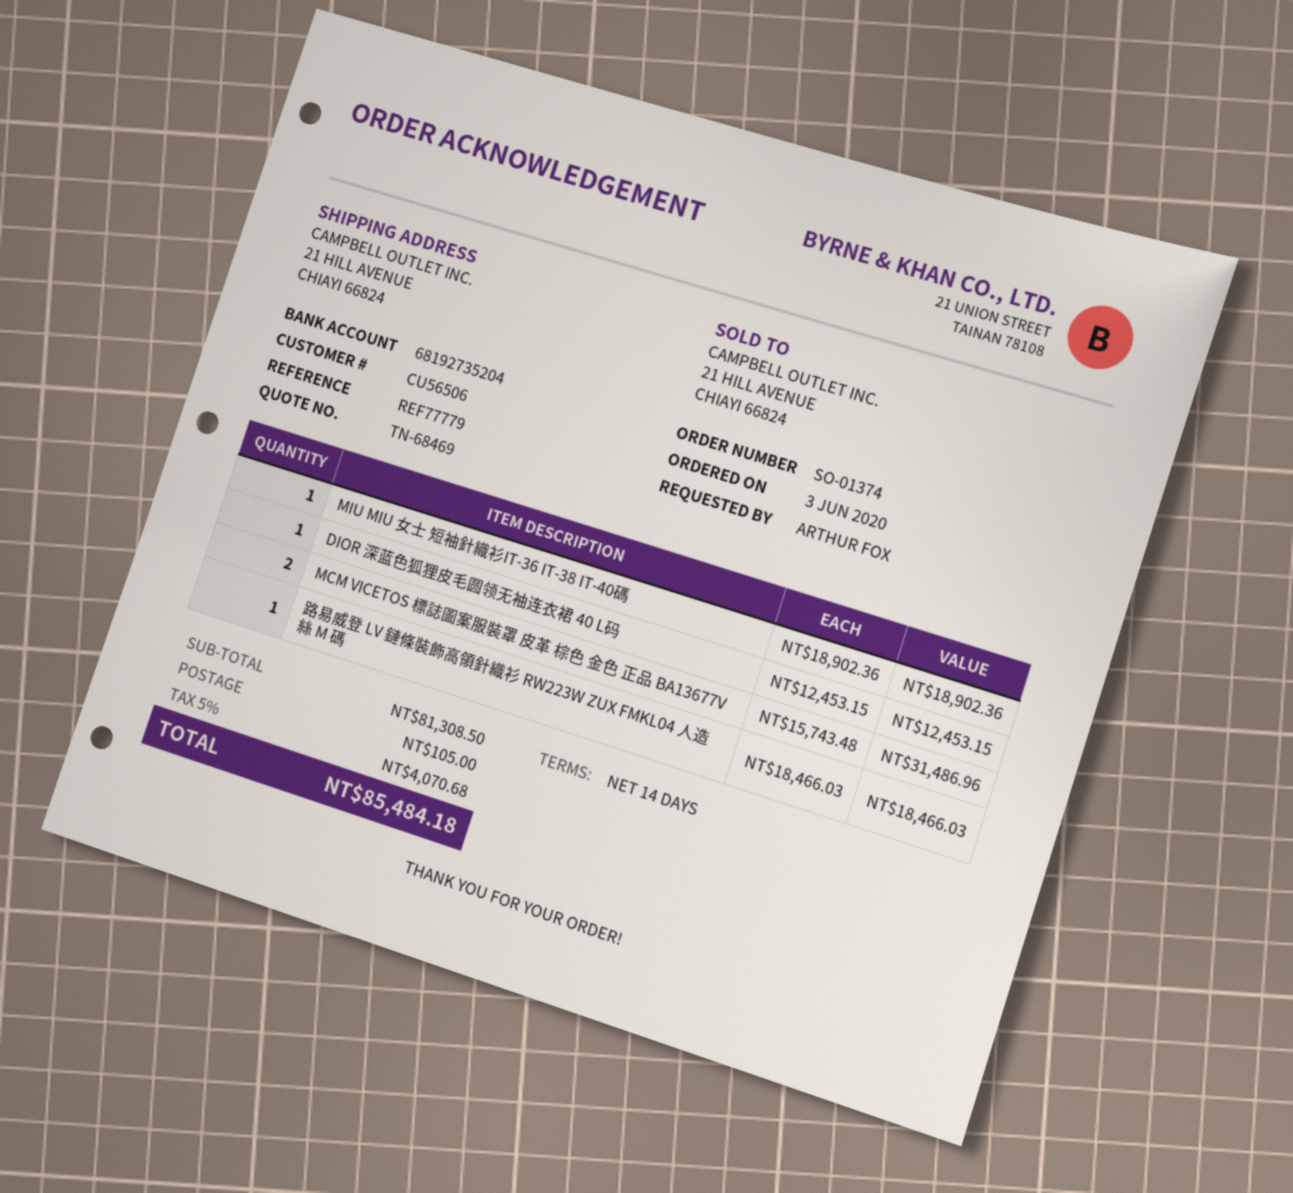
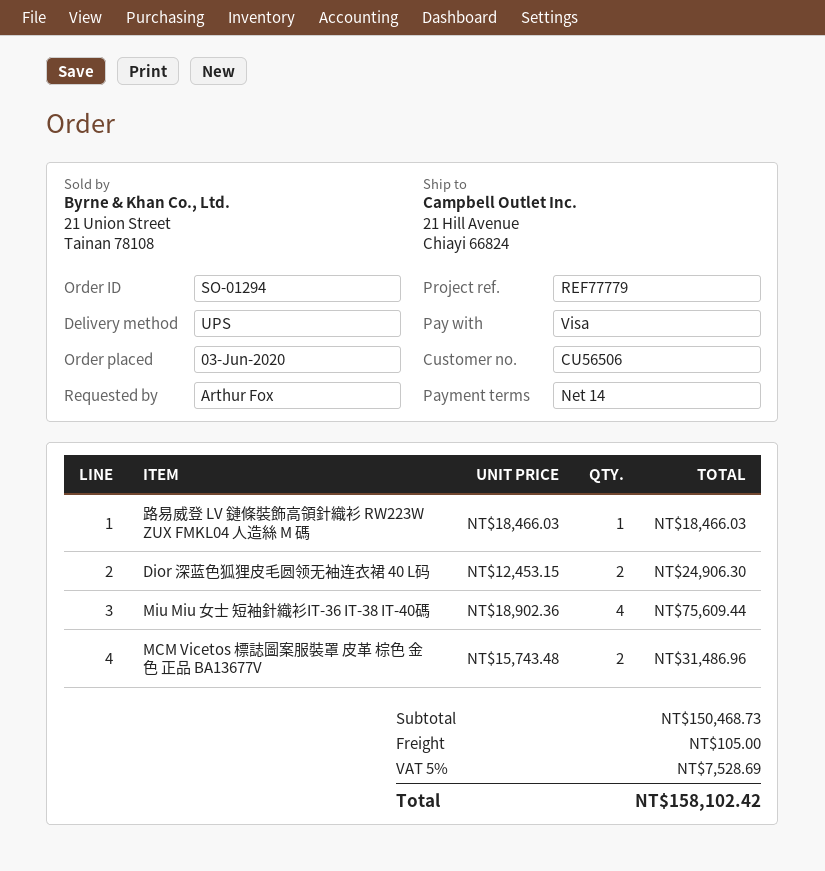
order number: SO-01374 -> SO-01294
MIU MIU 女士 短袖針織衫IT-36 IT-38 IT-40碼: 1 x 18902.36 = 18902.36 -> 4 x 18902.36 = 75609.44
DIOR 深蓝色狐狸皮毛圆领无袖连衣裙 40 L码: 1 x 12453.15 = 12453.15 -> 2 x 12453.15 = 24906.30
subtotal: 81308.50 -> 150468.73
tax: 5% = 4070.68 -> 5% = 7528.69
total: 85484.18 -> 158102.42

